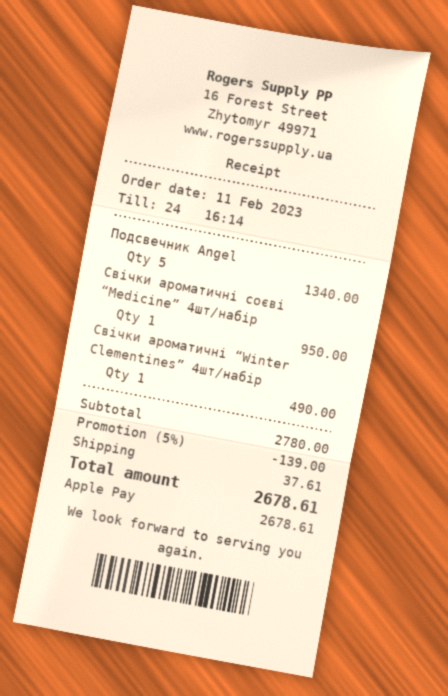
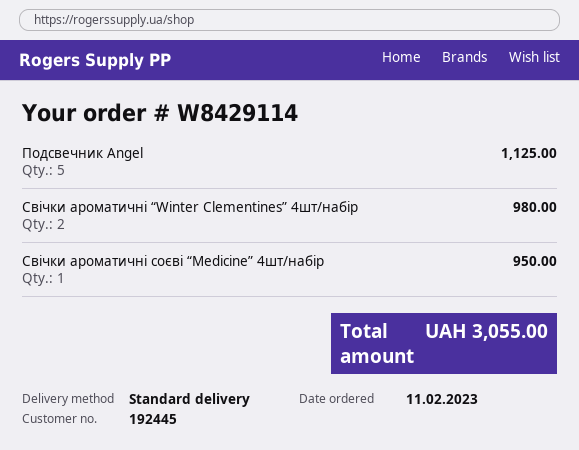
Подсвечник Angel: 5 for 1340.00 -> 5 for 1125.00
Свічки ароматичні “Winter Clementines” 4шт/набір: 1 for 490.00 -> 2 for 980.00
discount: 5% = 139.00 -> none
shipping: 37.61 -> none
total: 2678.61 -> 3055.00

